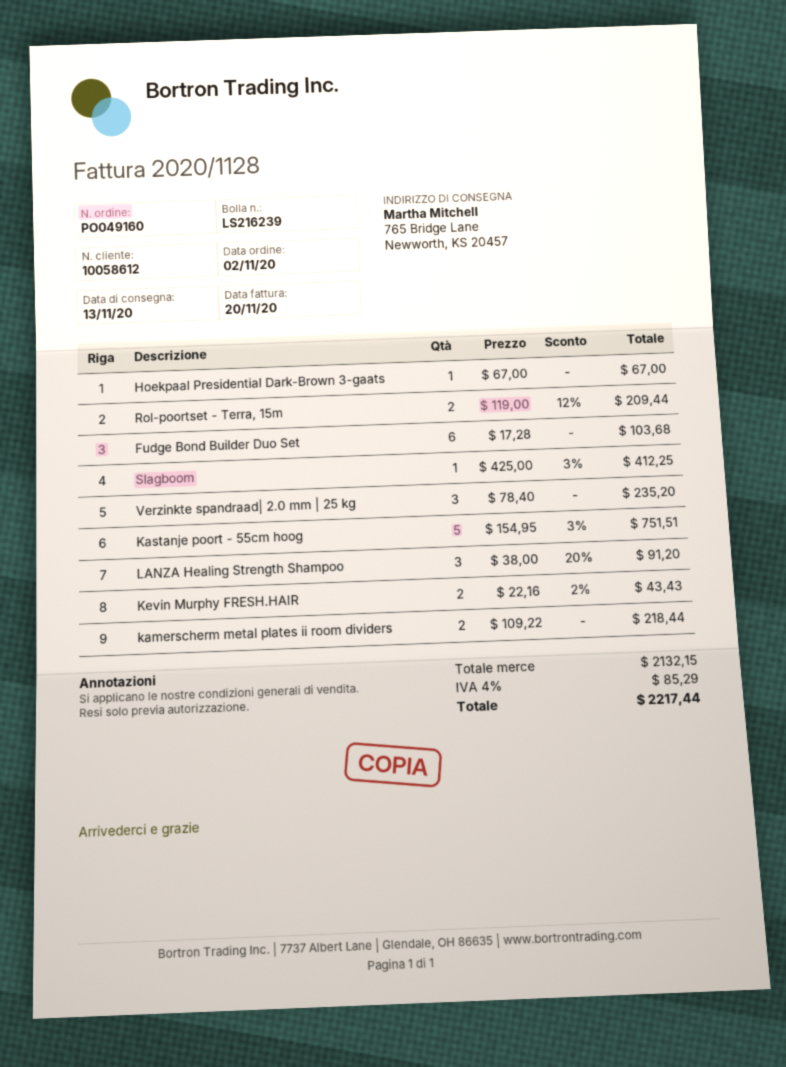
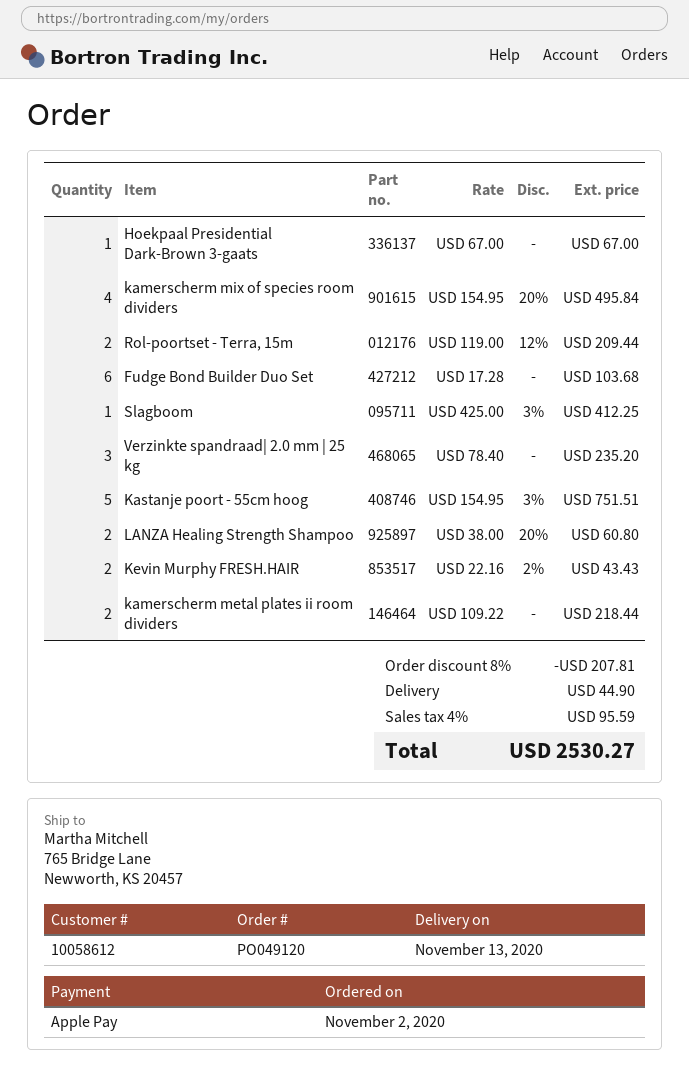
order number: PO049160 -> PO049120
LANZA Healing Strength Shampoo: 3 x 38.00 - 20% = 91.20 -> 2 x 38.00 - 20% = 60.80
kamerscherm mix of species room dividers: none -> 4 x 154.95 - 20% = 495.84
discount: none -> 8% = 207.81
shipping: none -> 44.90
tax: 4% = 85.29 -> 4% = 95.59
total: 2217.44 -> 2530.27

